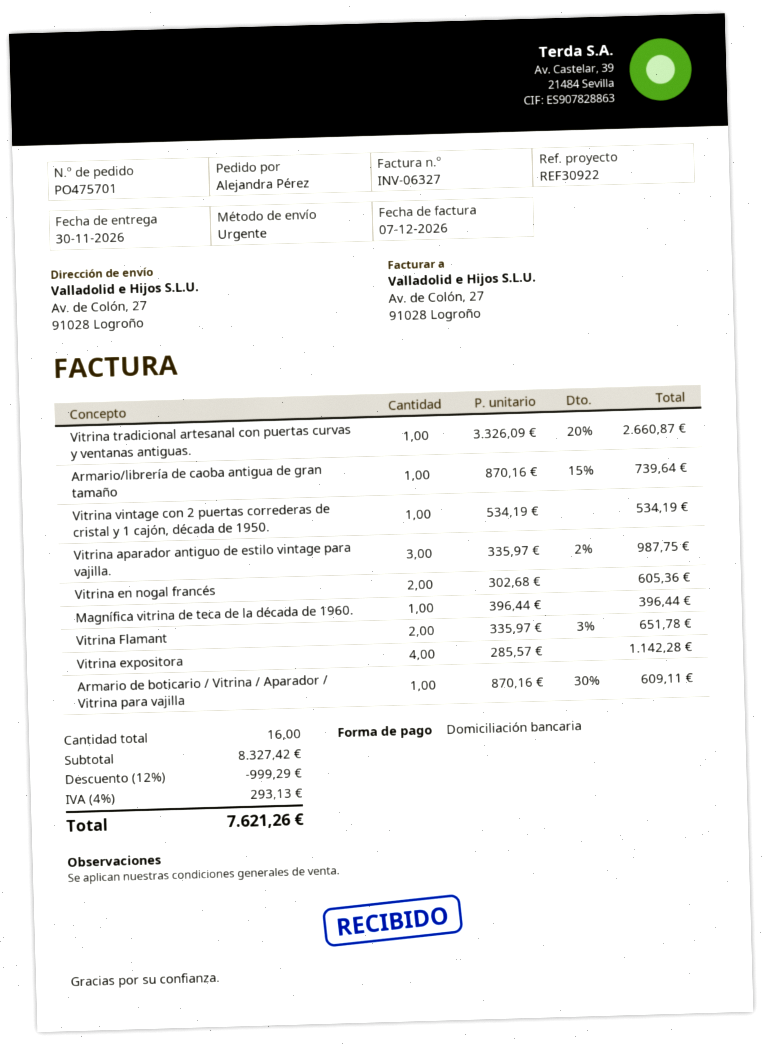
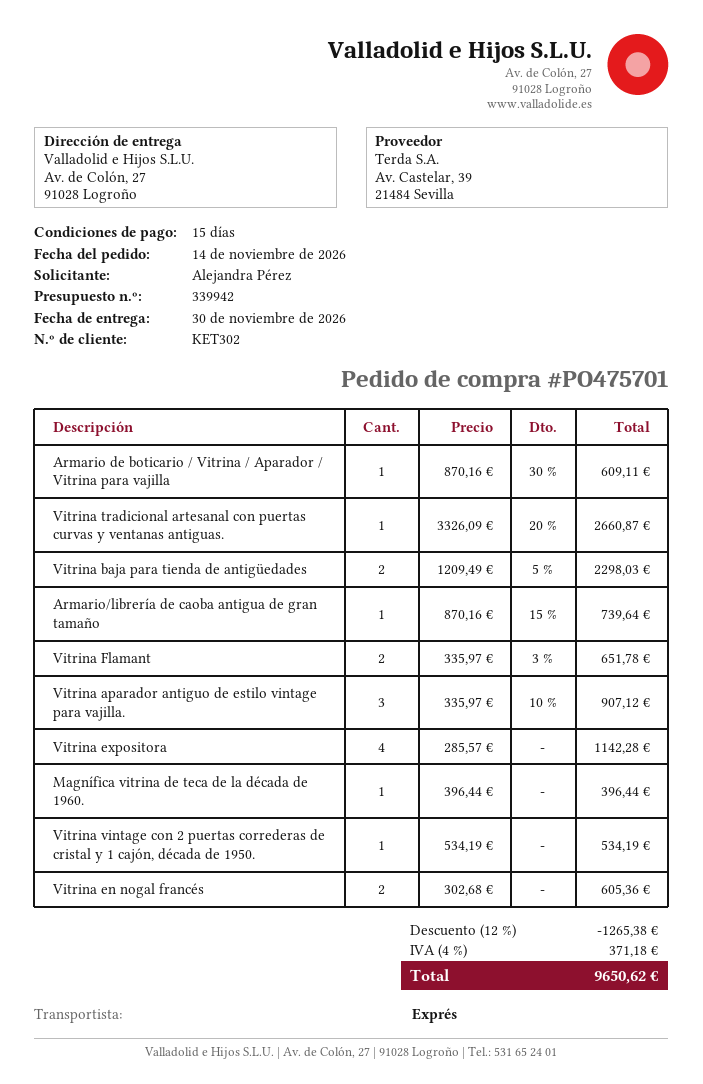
Vitrina aparador antiguo de estilo vintage para vajilla.: 3 x 335.97 - 2% = 987.75 -> 3 x 335.97 - 10% = 907.12
Vitrina baja para tienda de antigüedades: none -> 2 x 1209.49 - 5% = 2298.03
discount: 12% = 999.29 -> 12% = 1265.38
tax: 4% = 293.13 -> 4% = 371.18
total: 7621.26 -> 9650.62

